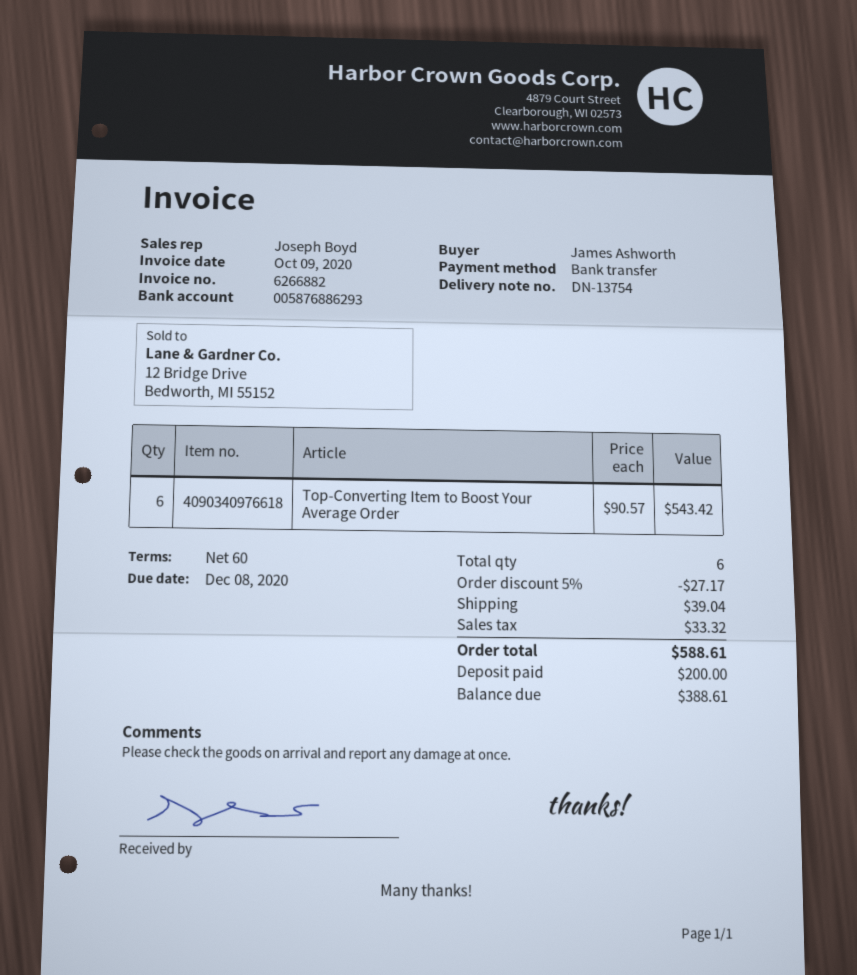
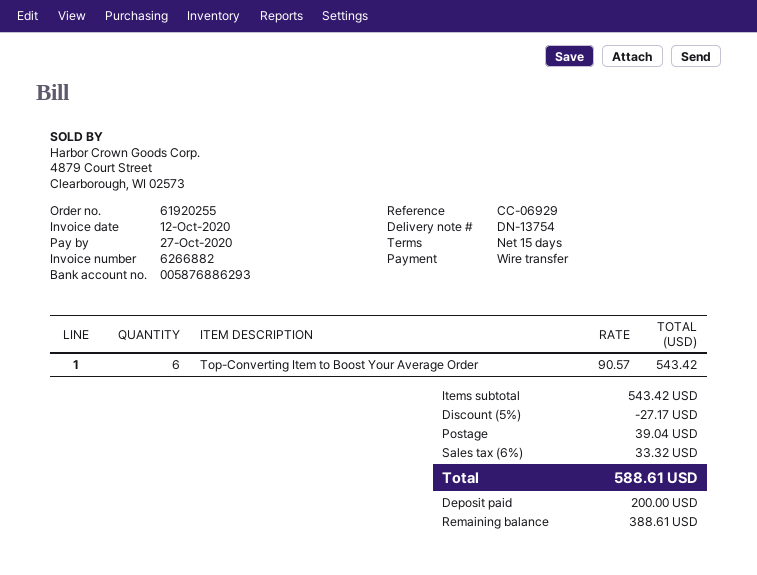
invoice date: 2020-10-09 -> 2020-10-12
payment terms: 60 days -> 15 days
due date: 2020-12-08 -> 2020-10-27

